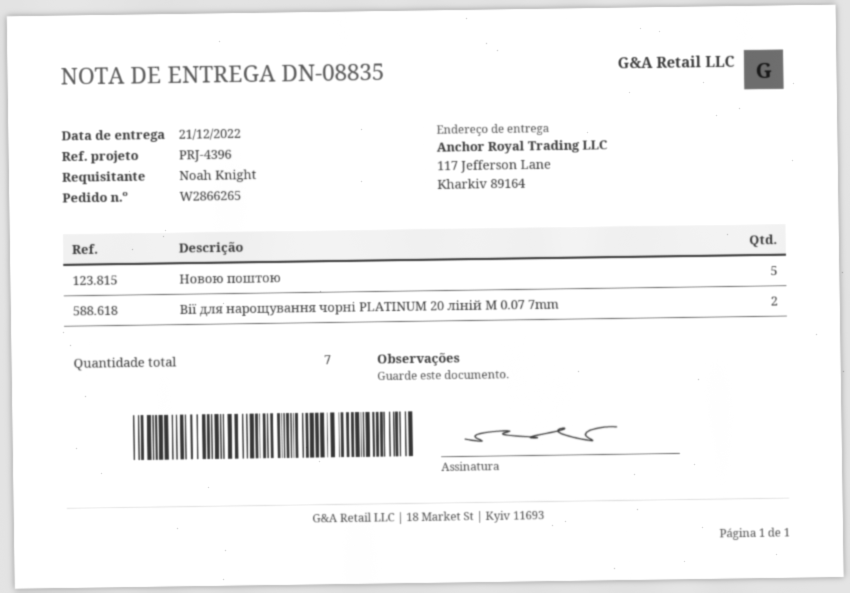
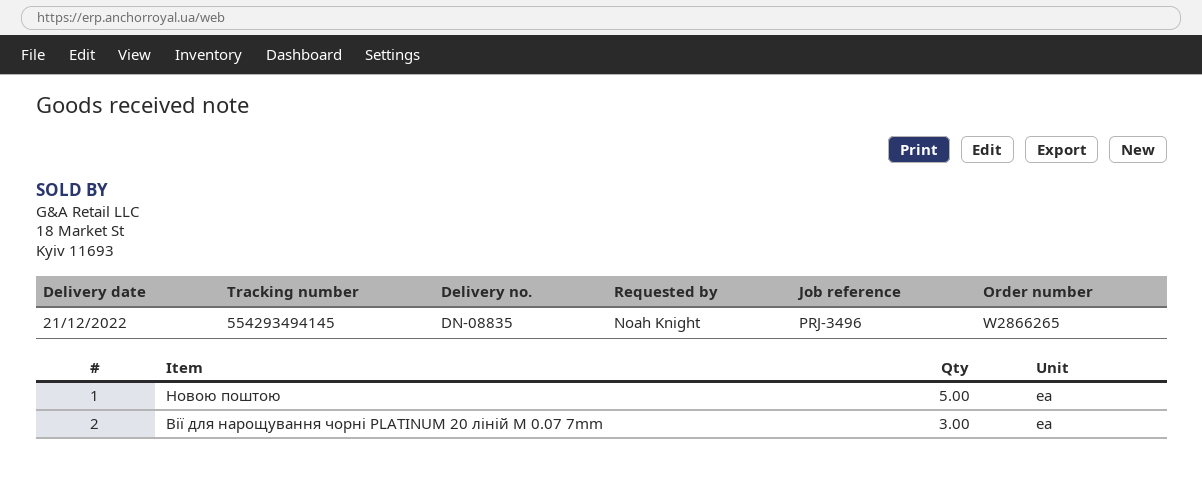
reference: PRJ-4396 -> PRJ-3496
Вії для нарощування чорні PLATINUM 20 ліній М 0.07 7mm: 2 -> 3

